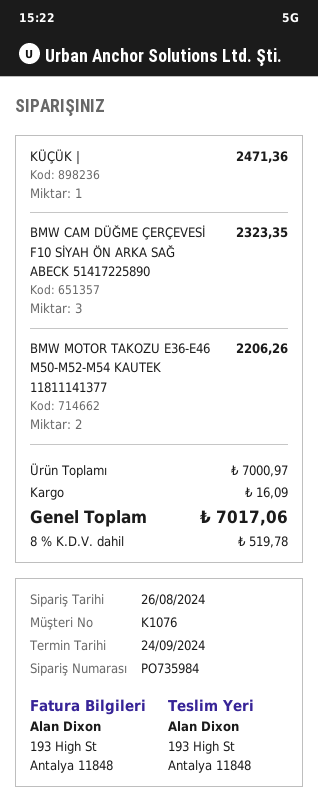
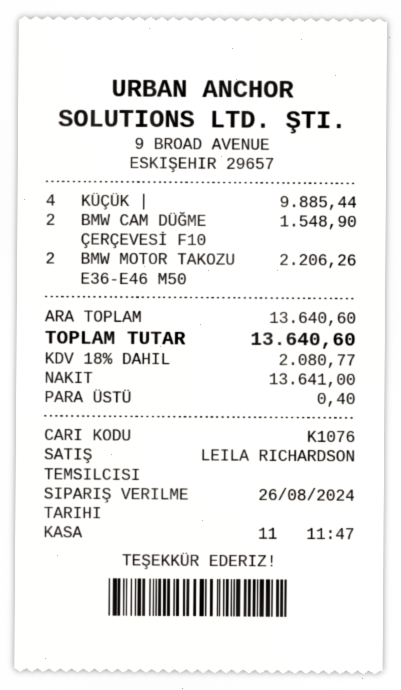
KÜÇÜK |: 1 for 2471.36 -> 4 for 9885.44
BMW CAM DÜĞME ÇERÇEVESİ F10 SİYAH ÖN ARKA SAĞ ABECK 51417225890: 3 for 2323.35 -> 2 for 1548.90
subtotal: 7000.97 -> 13640.60
shipping: 16.09 -> none
tax: 8% = 519.78 -> 18% = 2080.77
total: 7017.06 -> 13640.60

